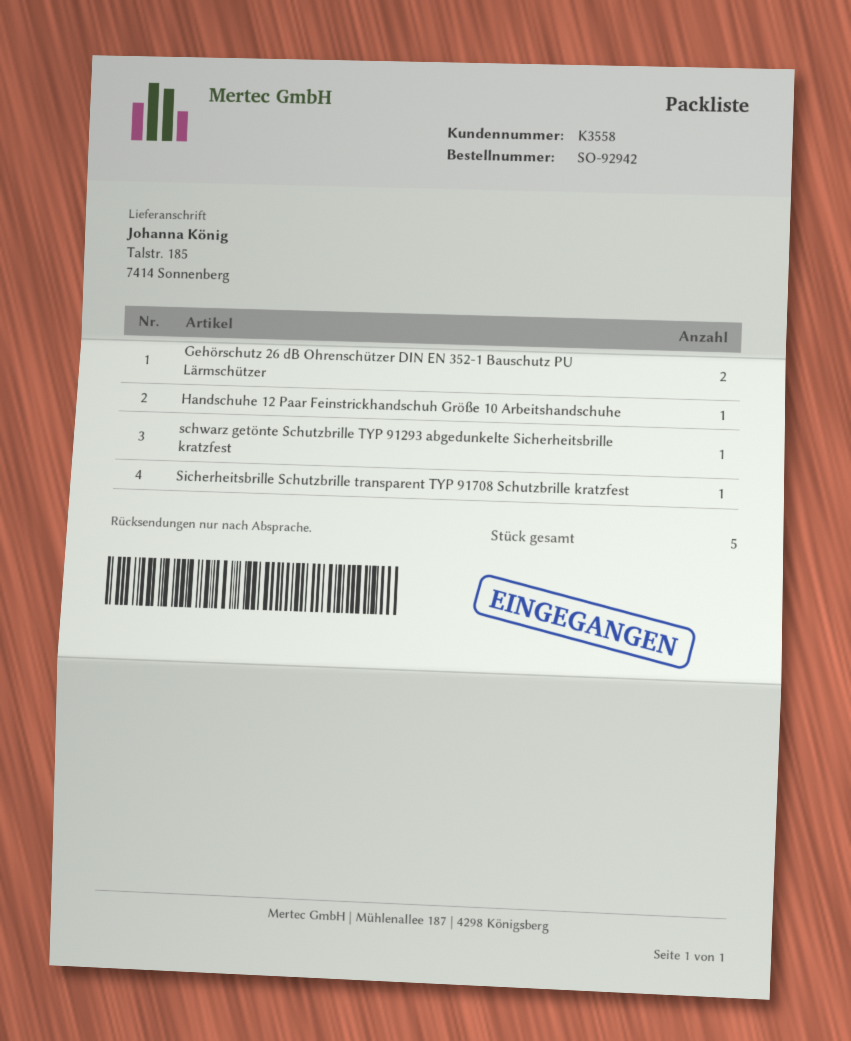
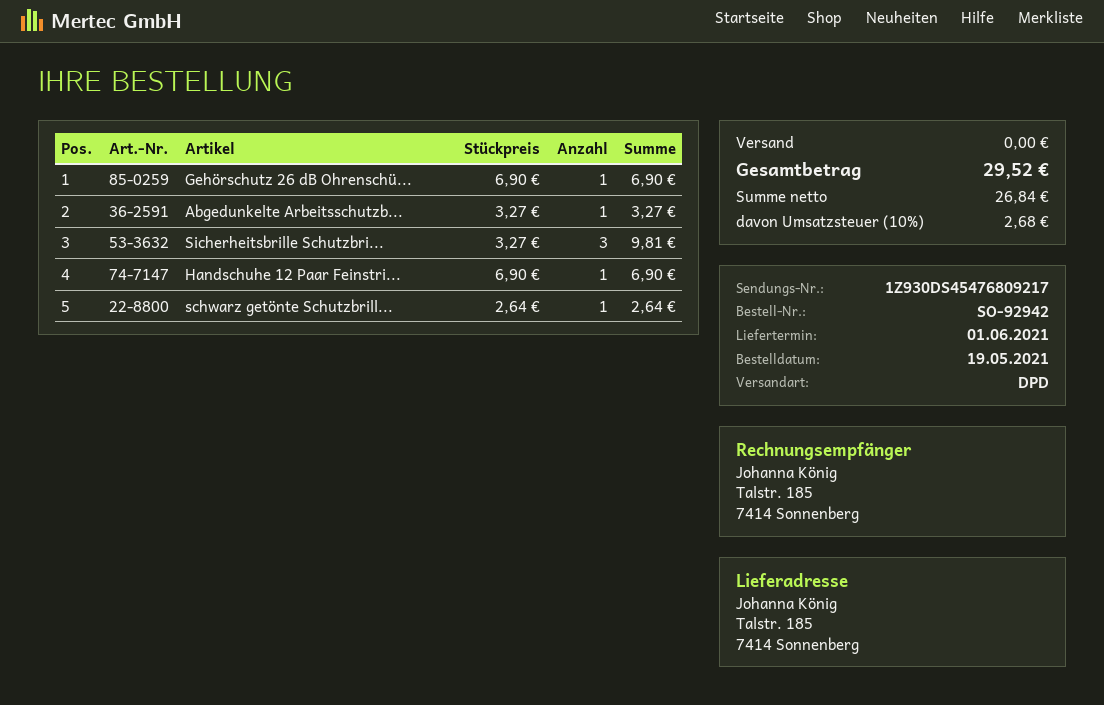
Gehörschutz 26 dB Ohrenschützer DIN EN 352-1 Bauschutz PU Lärmschützer: 2 -> 1
Sicherheitsbrille Schutzbrille transparent TYP 91708 Schutzbrille kratzfest: 1 -> 3
Abgedunkelte Arbeitsschutzb...: none -> 1

